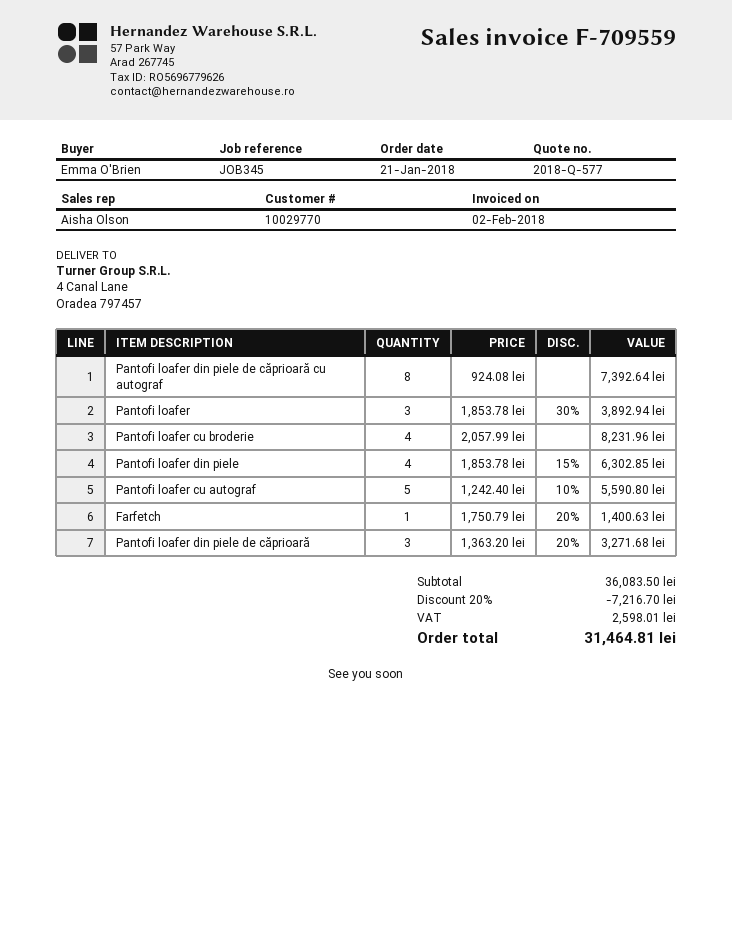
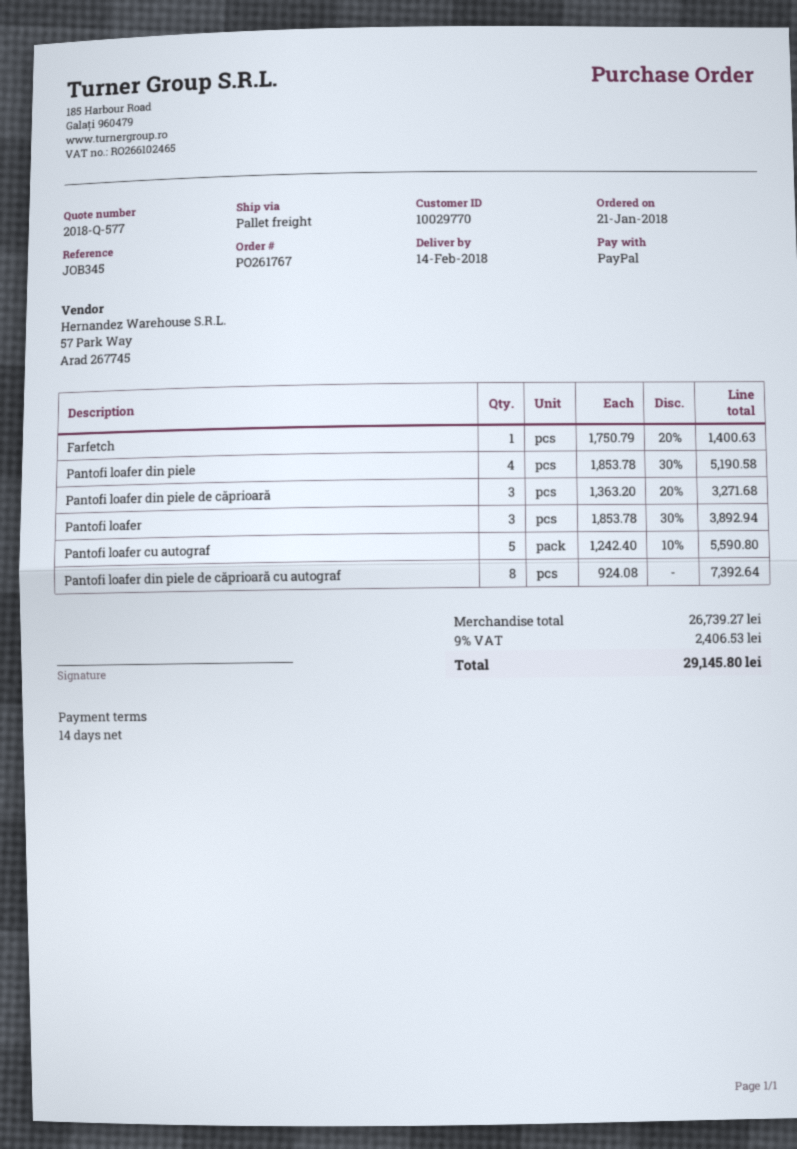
Pantofi loafer cu broderie: 4 x 2057.99 = 8231.96 -> none
Pantofi loafer din piele: 4 x 1853.78 - 15% = 6302.85 -> 4 x 1853.78 - 30% = 5190.58
subtotal: 36083.50 -> 26739.27
discount: 20% = 7216.70 -> none
tax: 2598.01 -> 2406.53
total: 31464.81 -> 29145.80

